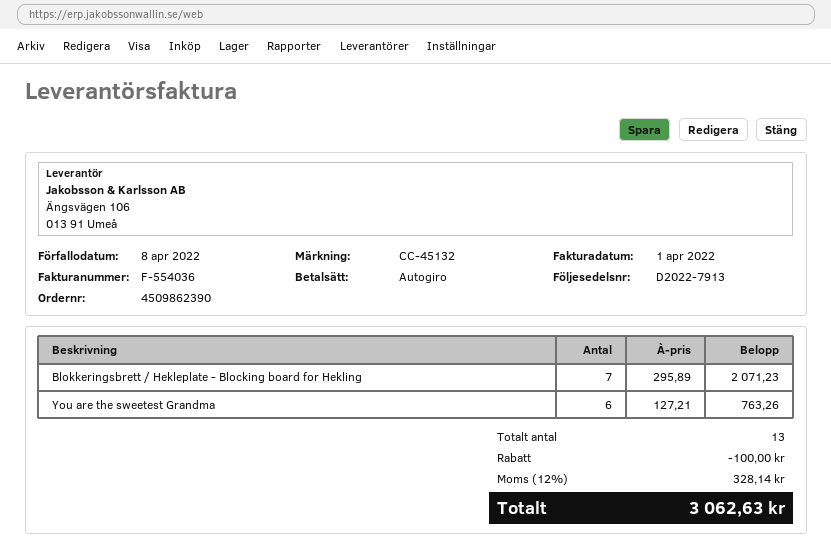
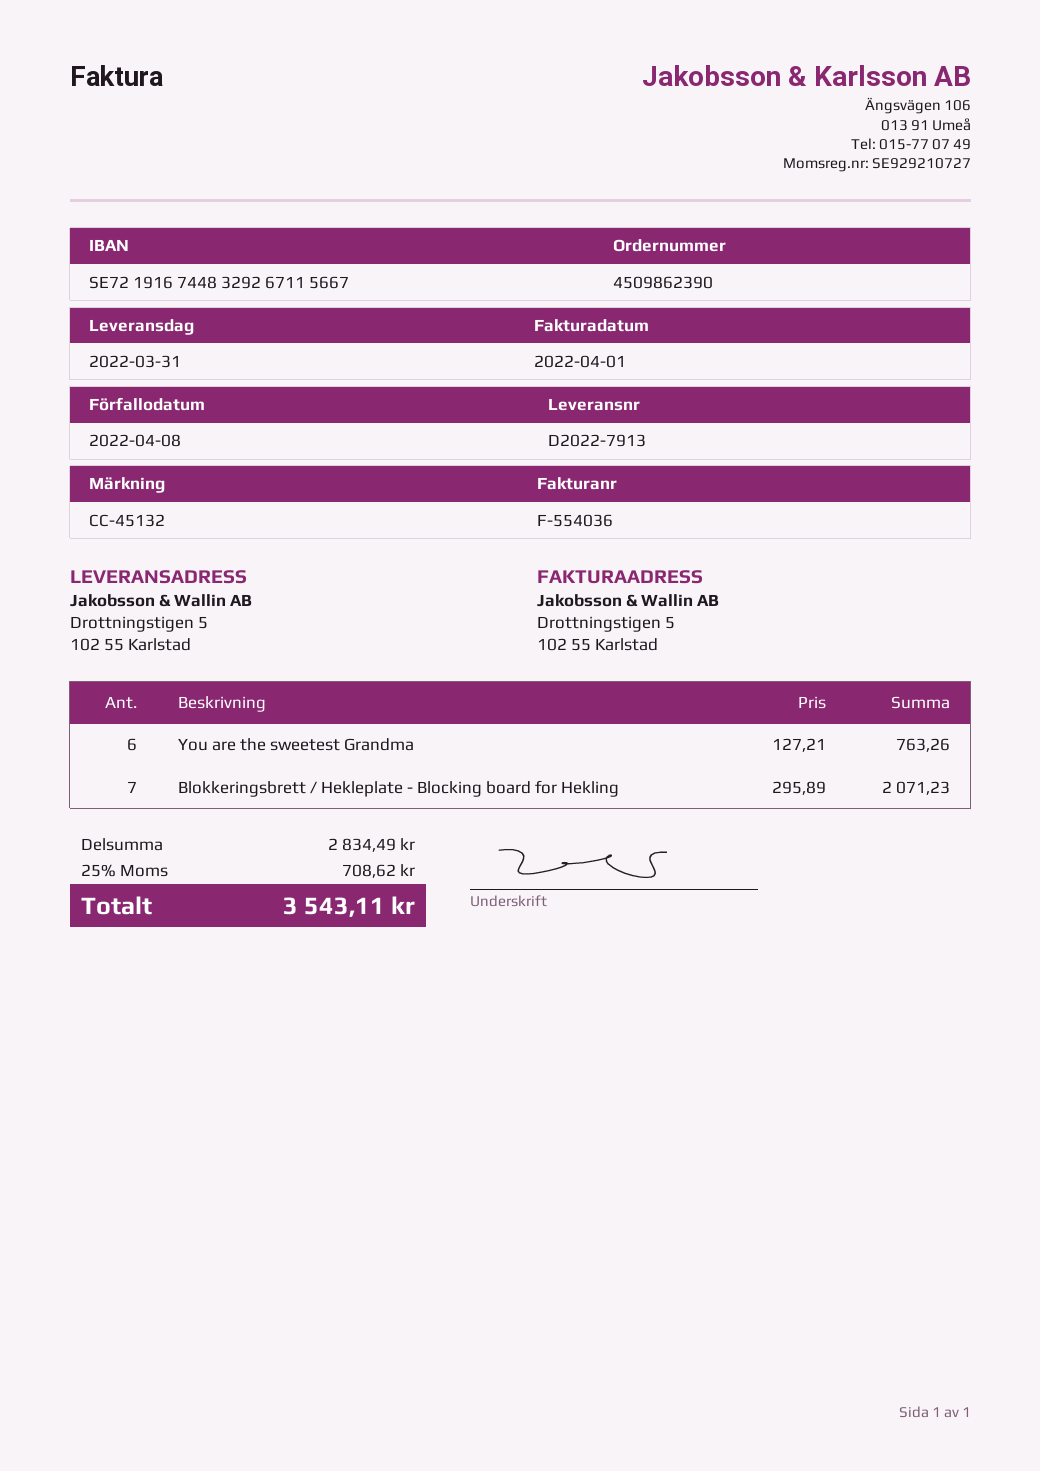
discount: 100.00 -> none
tax: 12% = 328.14 -> 25% = 708.62
total: 3062.63 -> 3543.11

